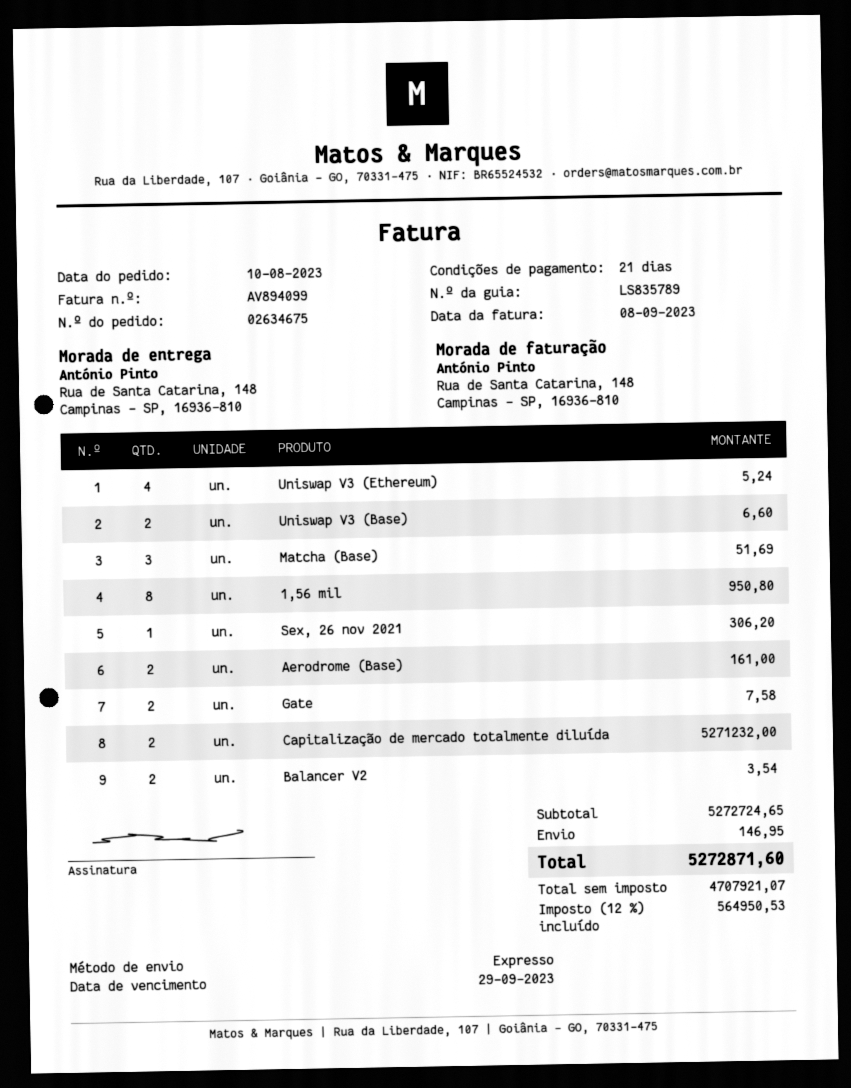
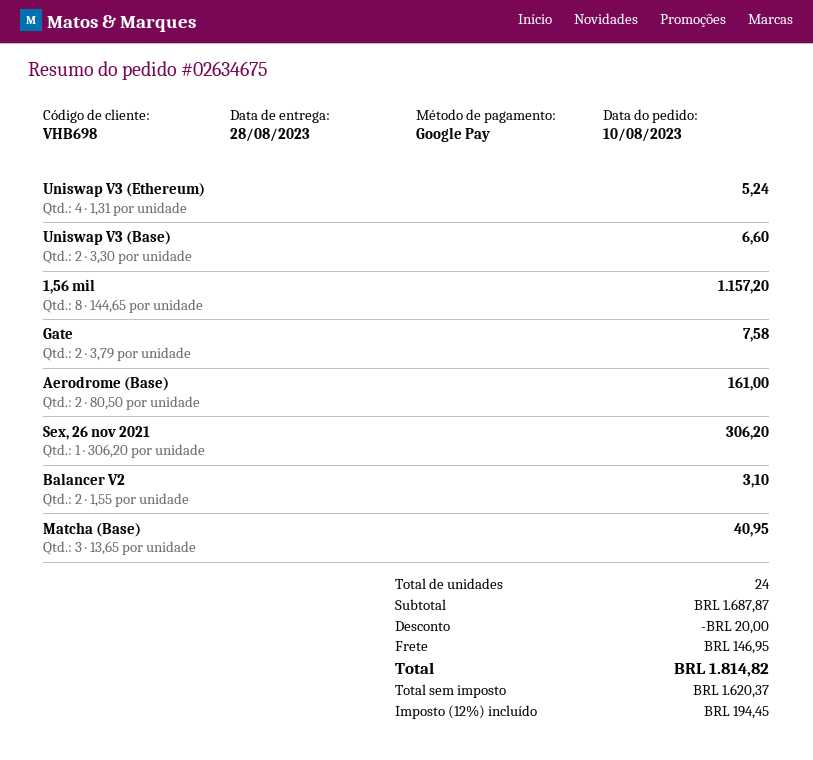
Matcha (Base): 3 for 51.69 -> 3 for 40.95
1,56 mil: 8 for 950.80 -> 8 for 1157.20
Capitalização de mercado totalmente diluída: 2 for 5271232.00 -> none
Balancer V2: 2 for 3.54 -> 2 for 3.10
subtotal: 5272724.65 -> 1687.87
discount: none -> 20.00
net: 4707921.07 -> 1620.37
tax: 12% = 564950.53 -> 12% = 194.45
total: 5272871.60 -> 1814.82

